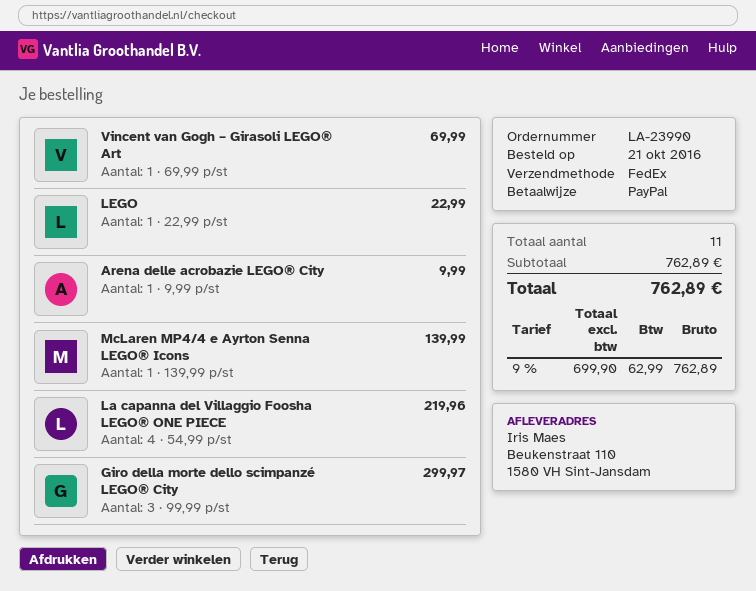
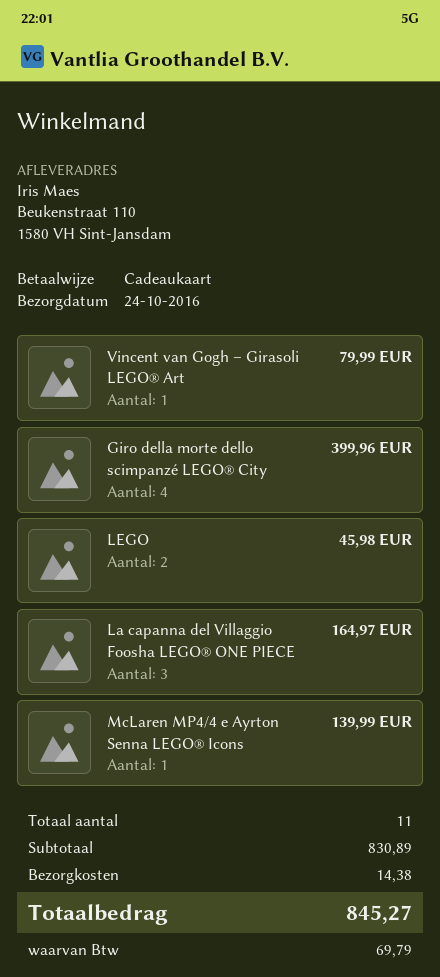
payment method: PayPal -> gift card
Vincent van Gogh – Girasoli LEGO® Art: 1 for 69.99 -> 1 for 79.99
LEGO: 1 for 22.99 -> 2 for 45.98
Arena delle acrobazie LEGO® City: 1 for 9.99 -> none
La capanna del Villaggio Foosha LEGO® ONE PIECE: 4 for 219.96 -> 3 for 164.97
Giro della morte dello scimpanzé LEGO® City: 3 for 299.97 -> 4 for 399.96
subtotal: 762.89 -> 830.89
shipping: none -> 14.38
tax: 62.99 -> 69.79
total: 762.89 -> 845.27

